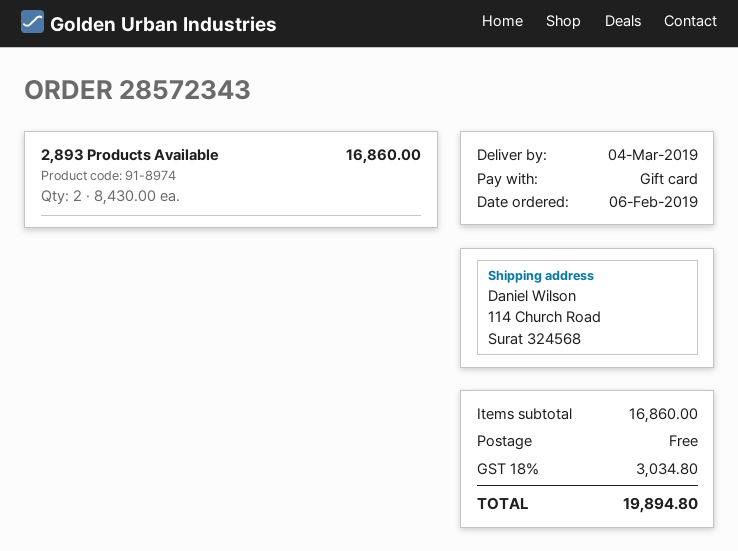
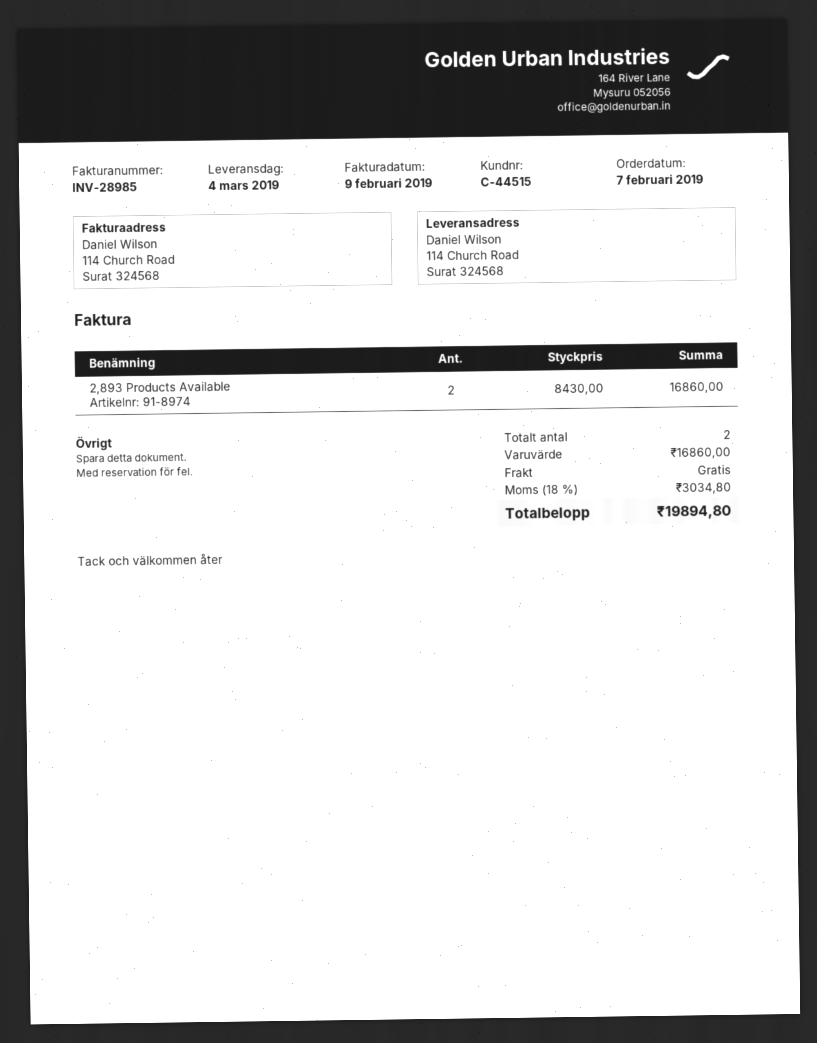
order date: 2019-02-06 -> 2019-02-07

